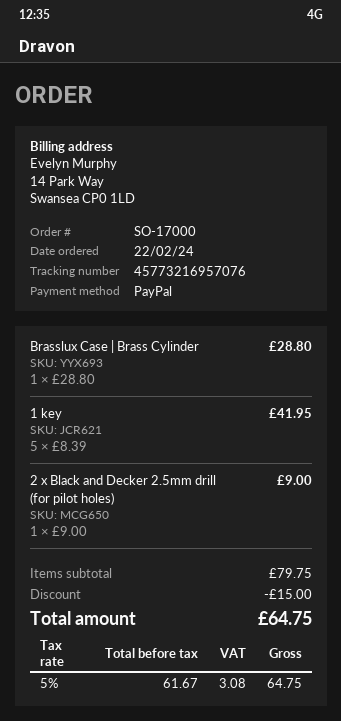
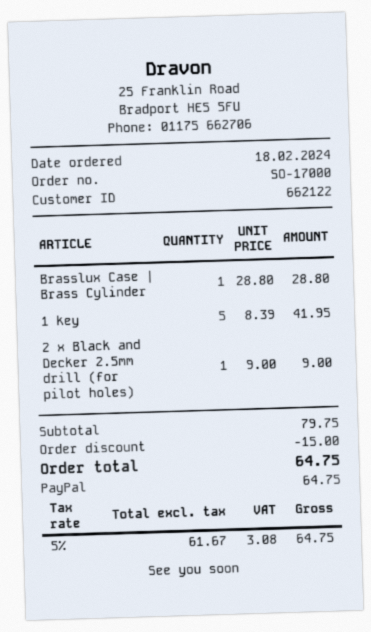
order date: 2024-02-22 -> 2024-02-18

